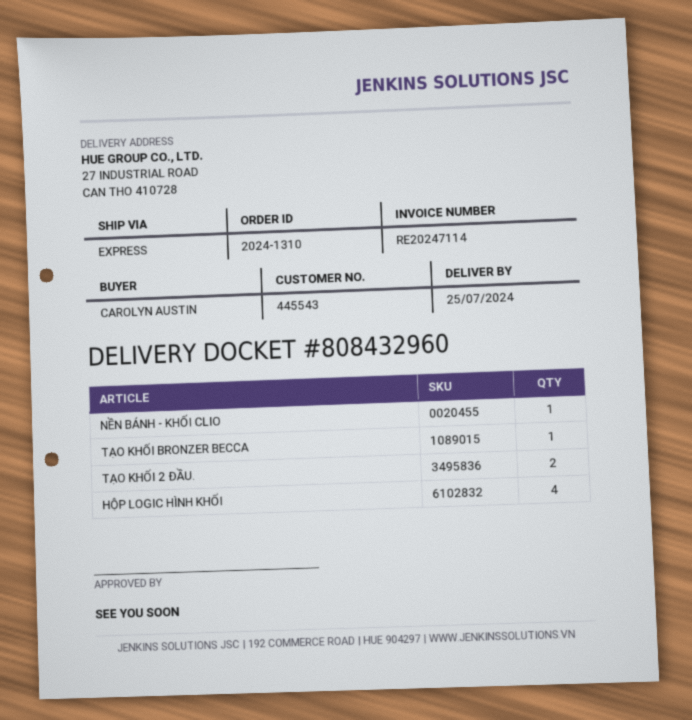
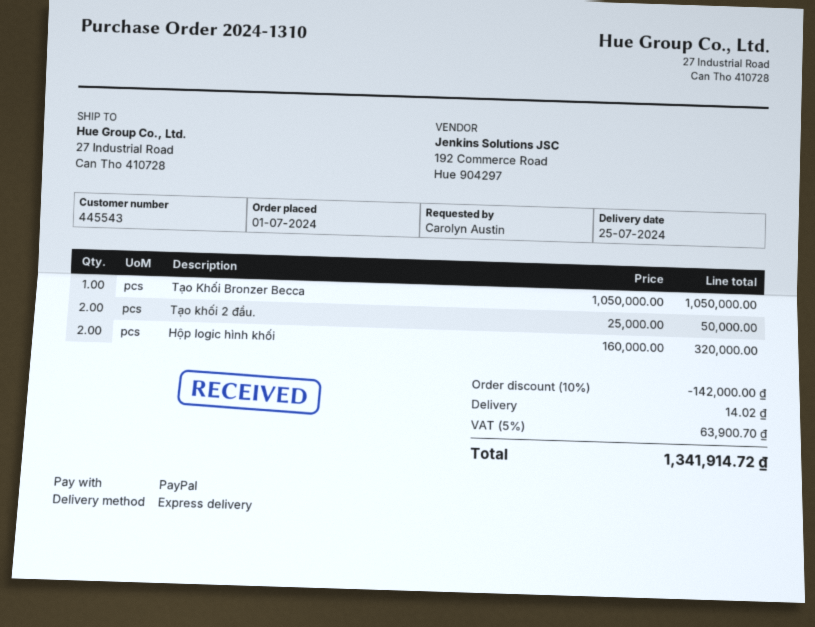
NỀN BÁNH - KHỐI CLIO: 1 -> none
HỘP LOGIC HÌNH KHỐI: 4 -> 2

